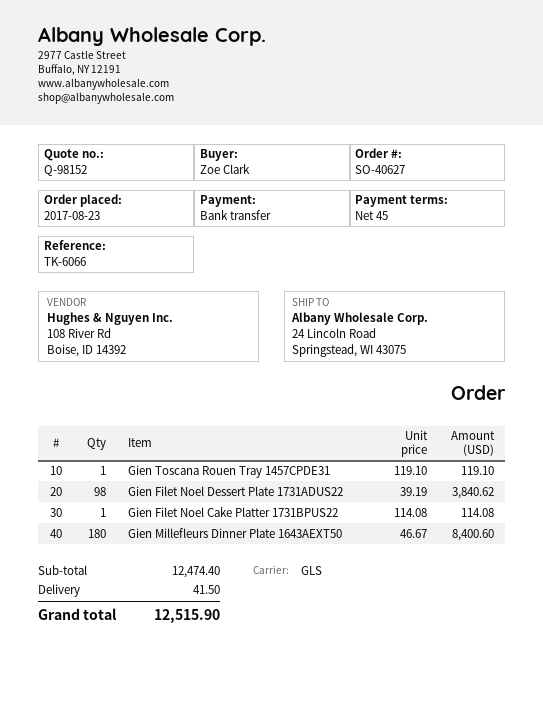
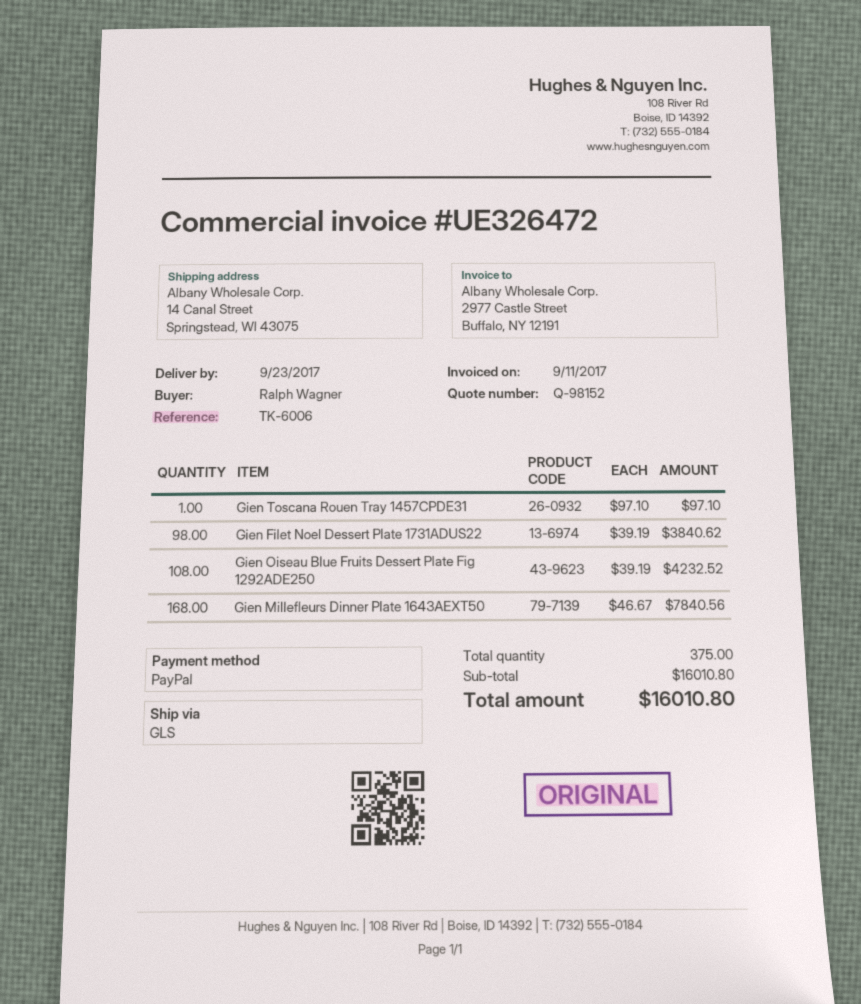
reference: TK-6066 -> TK-6006
ordered by: Zoe Clark -> Ralph Wagner
payment method: bank transfer -> PayPal
ship to: 24 Lincoln Road, Springstead, WI 43075 -> 14 Canal Street, Springstead, WI 43075
Gien Toscana Rouen Tray 1457CPDE31: 1 x 119.10 = 119.10 -> 1 x 97.10 = 97.10
Gien Filet Noel Cake Platter 1731BPUS22: 1 x 114.08 = 114.08 -> none
Gien Millefleurs Dinner Plate 1643AEXT50: 180 x 46.67 = 8400.60 -> 168 x 46.67 = 7840.56
Gien Oiseau Blue Fruits Dessert Plate Fig 1292ADE250: none -> 108 x 39.19 = 4232.52
subtotal: 12474.40 -> 16010.80
shipping: 41.50 -> none
total: 12515.90 -> 16010.80

